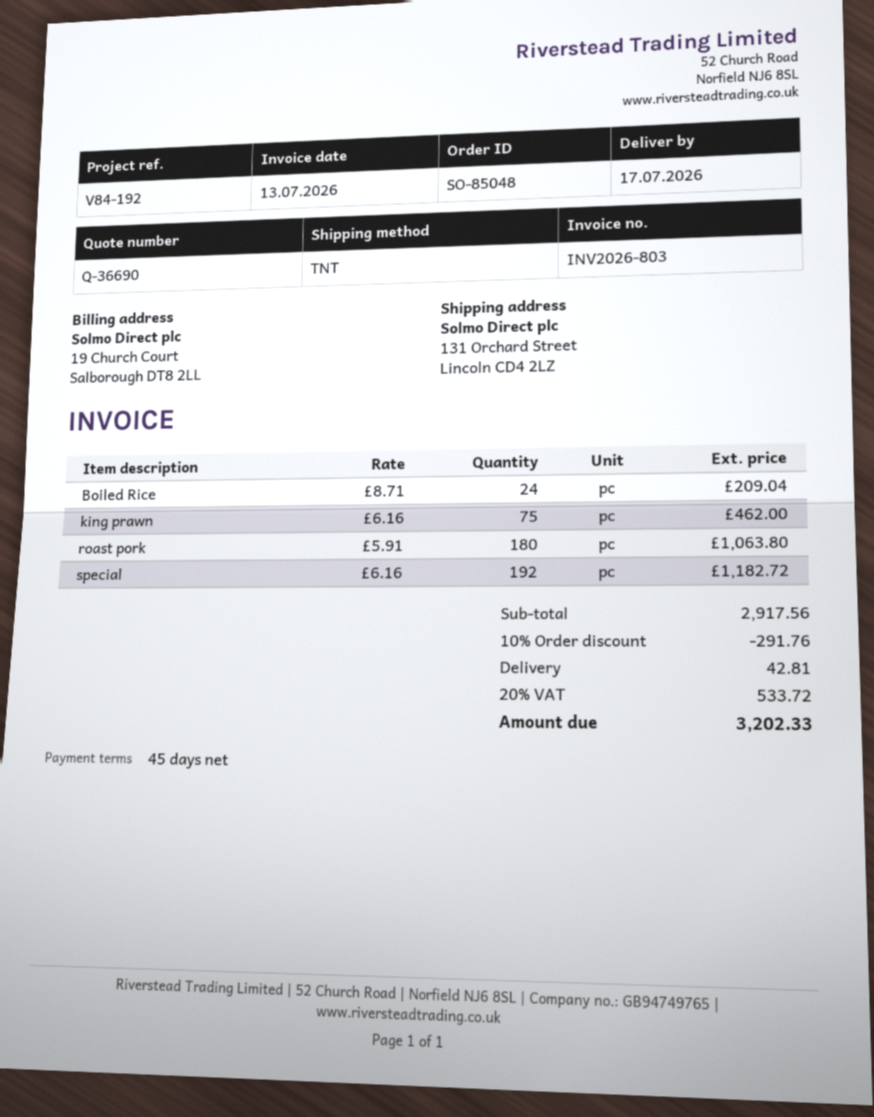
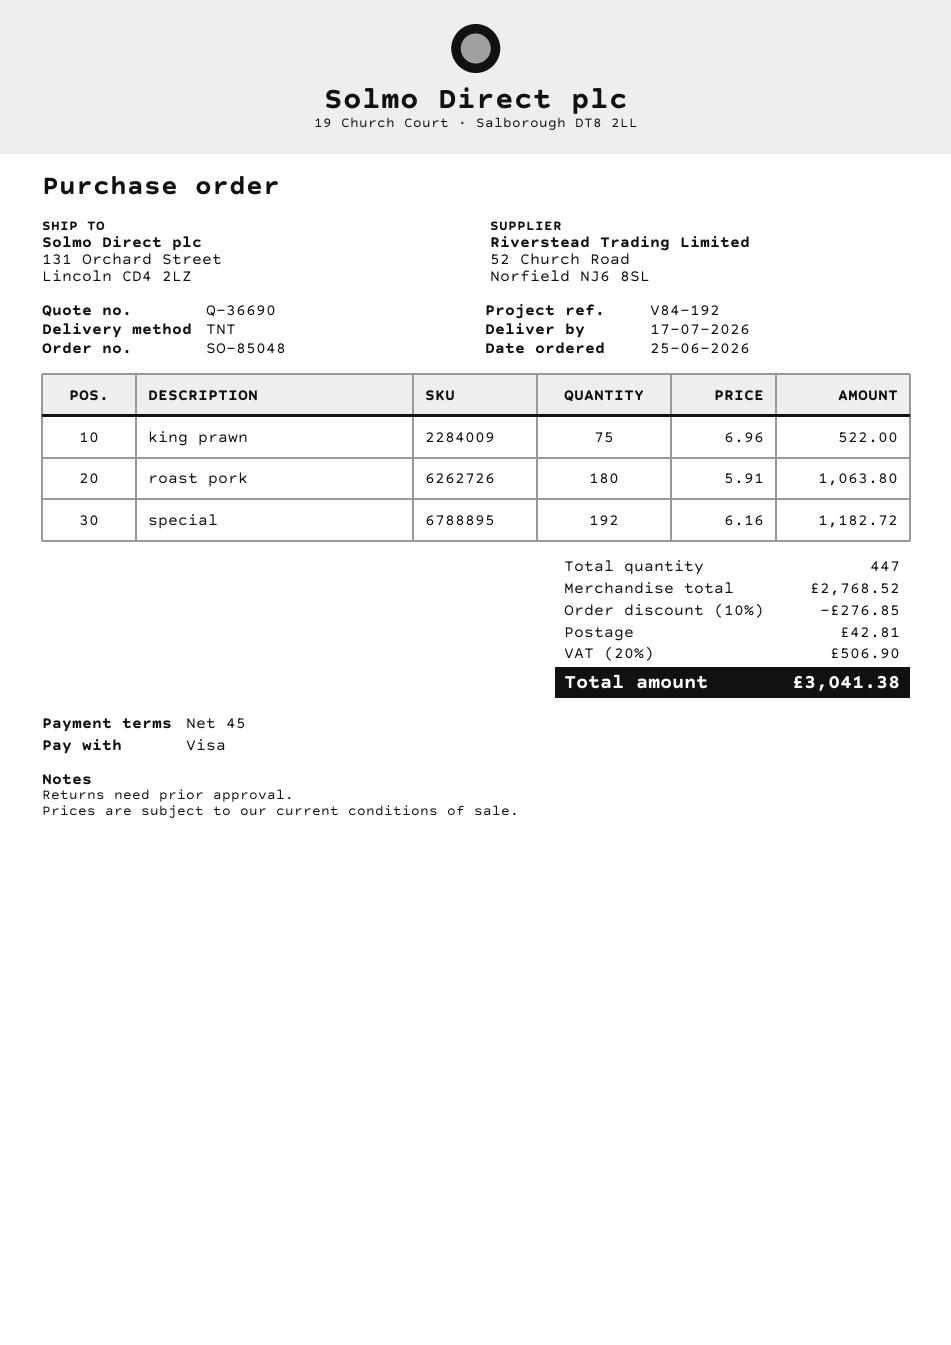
Boiled Rice: 24 x 8.71 = 209.04 -> none
king prawn: 75 x 6.16 = 462.00 -> 75 x 6.96 = 522.00
subtotal: 2917.56 -> 2768.52
discount: 10% = 291.76 -> 10% = 276.85
tax: 20% = 533.72 -> 20% = 506.90
total: 3202.33 -> 3041.38

